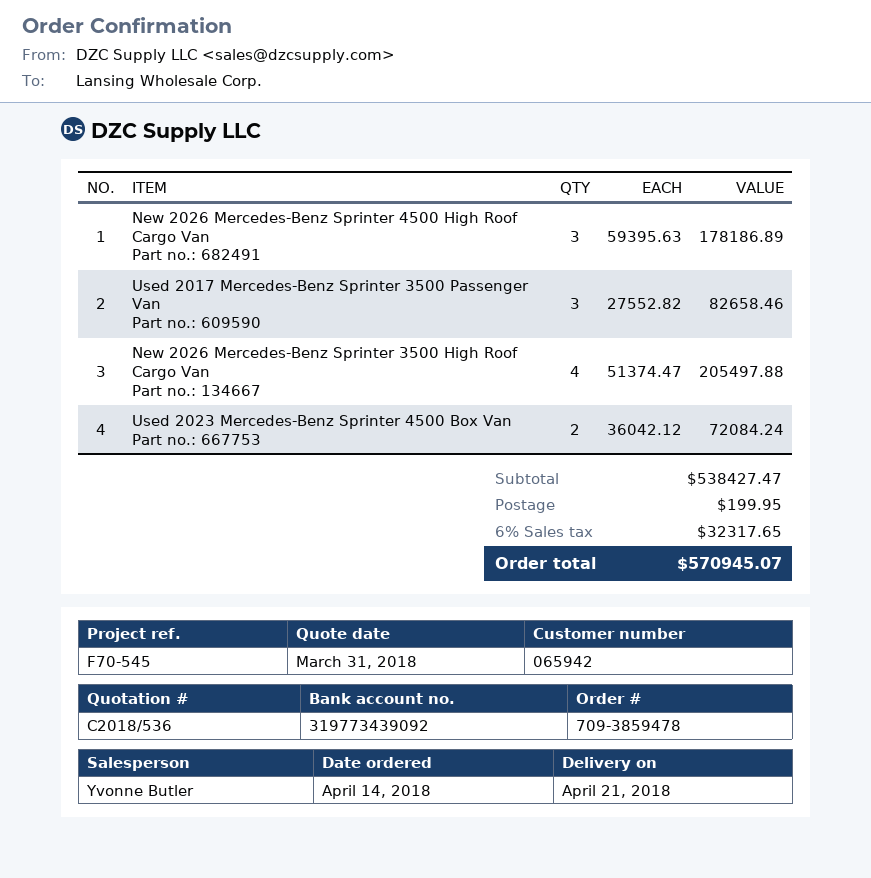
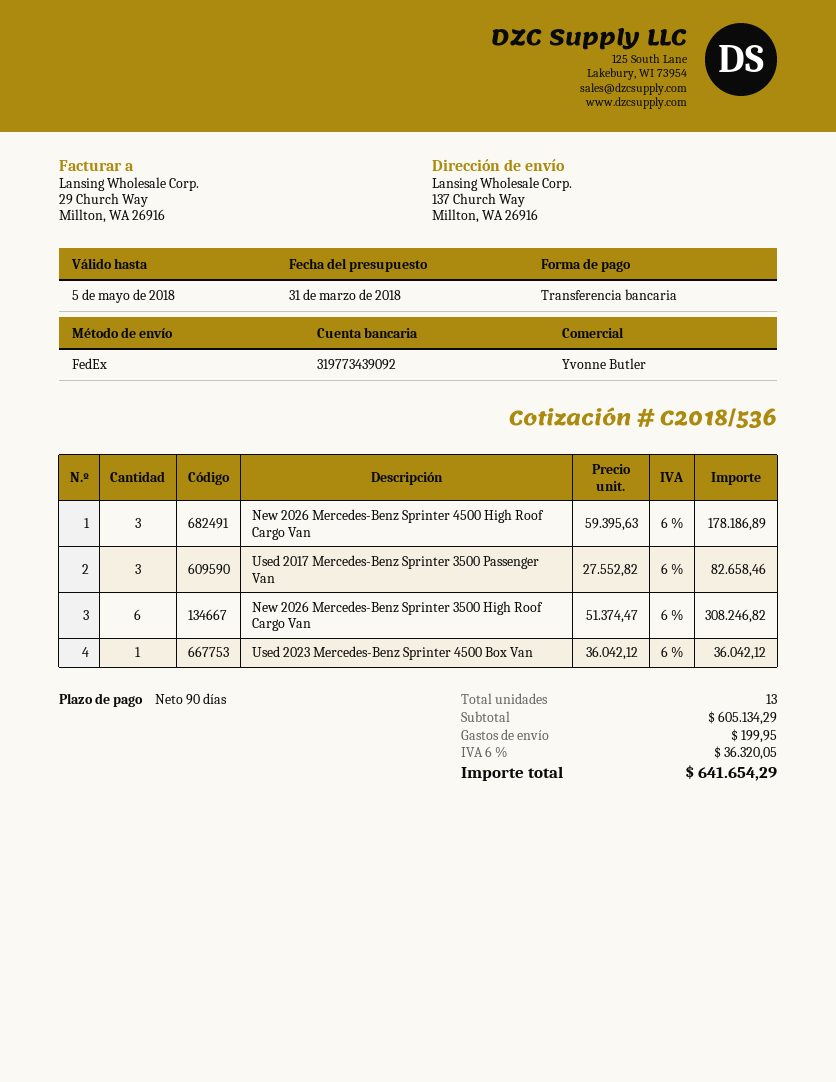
New 2026 Mercedes-Benz Sprinter 3500 High Roof Cargo Van: 4 x 51374.47 = 205497.88 -> 6 x 51374.47 = 308246.82
Used 2023 Mercedes-Benz Sprinter 4500 Box Van: 2 x 36042.12 = 72084.24 -> 1 x 36042.12 = 36042.12
subtotal: 538427.47 -> 605134.29
tax: 6% = 32317.65 -> 6% = 36320.05
total: 570945.07 -> 641654.29

